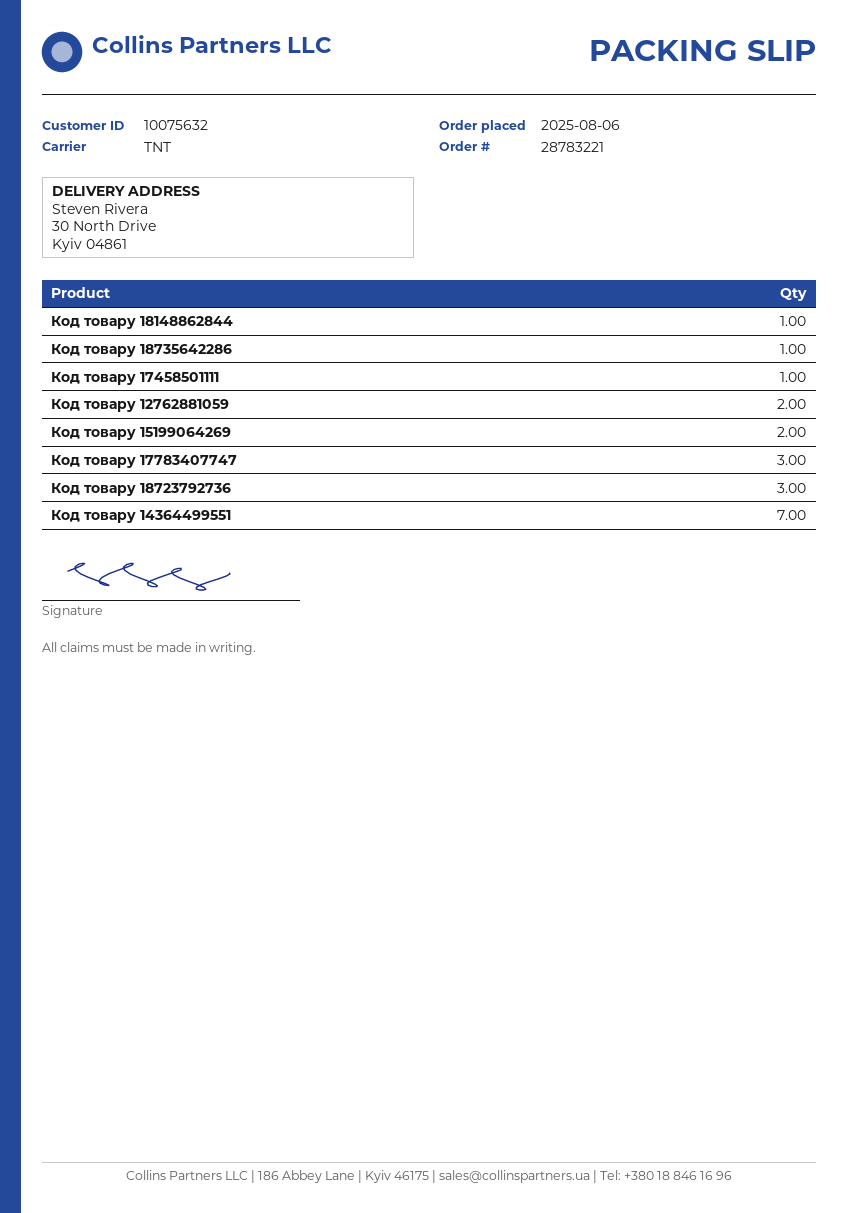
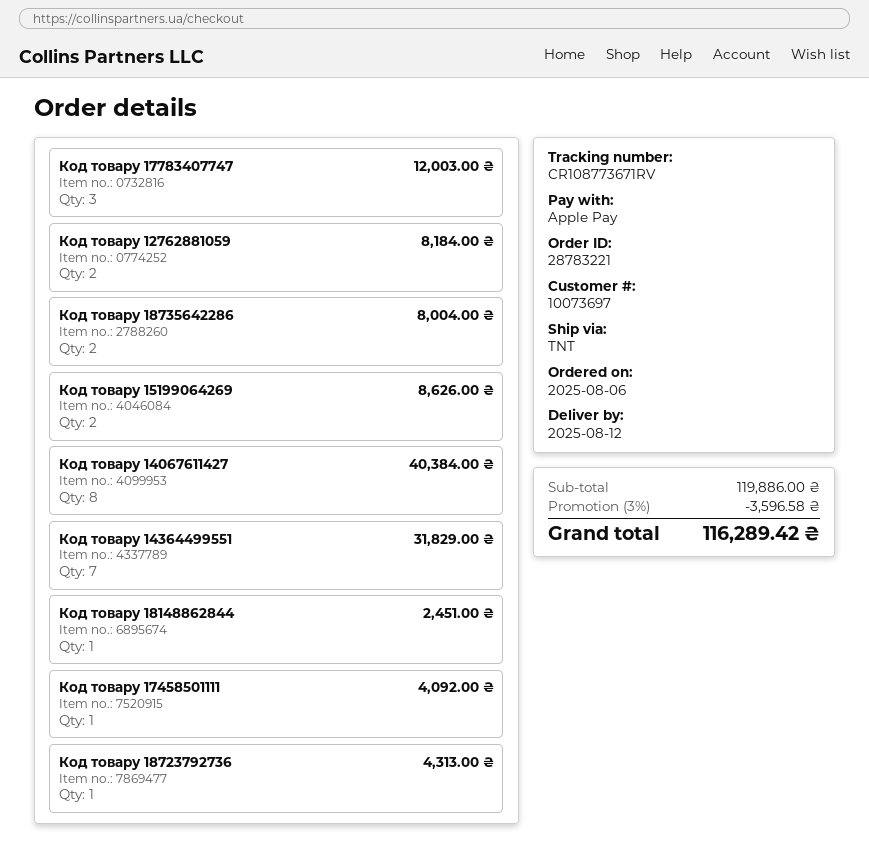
customer number: 10075632 -> 10073697
Код товару 18735642286: 1 -> 2
Код товару 18723792736: 3 -> 1
Код товару 14067611427: none -> 8

